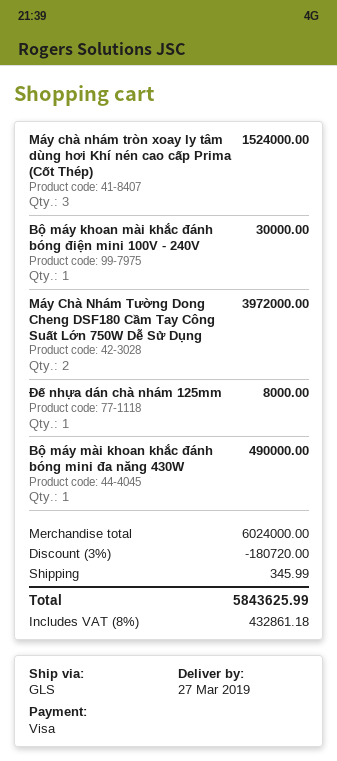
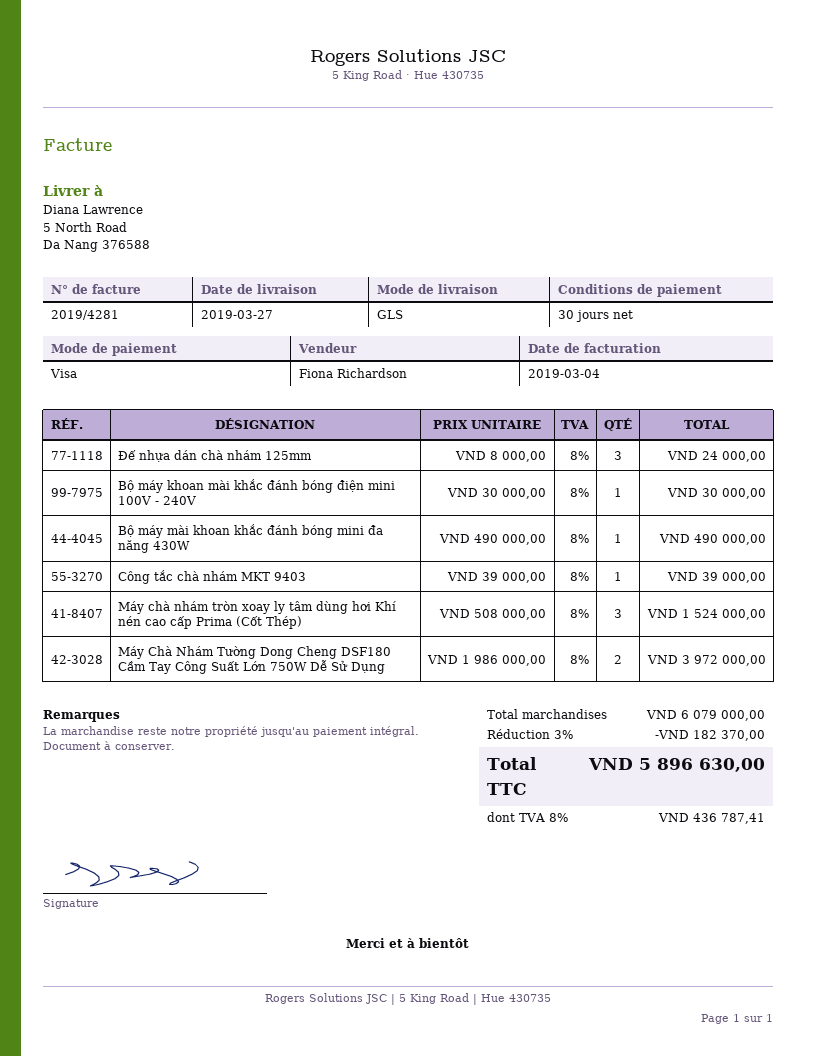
Đế nhựa dán chà nhám 125mm: 1 for 8000.00 -> 3 for 24000.00
Công tắc chà nhám MKT 9403: none -> 1 for 39000.00
subtotal: 6024000.00 -> 6079000.00
discount: 3% = 180720.00 -> 3% = 182370.00
shipping: 345.99 -> none
tax: 8% = 432861.18 -> 8% = 436787.41
total: 5843625.99 -> 5896630.00

